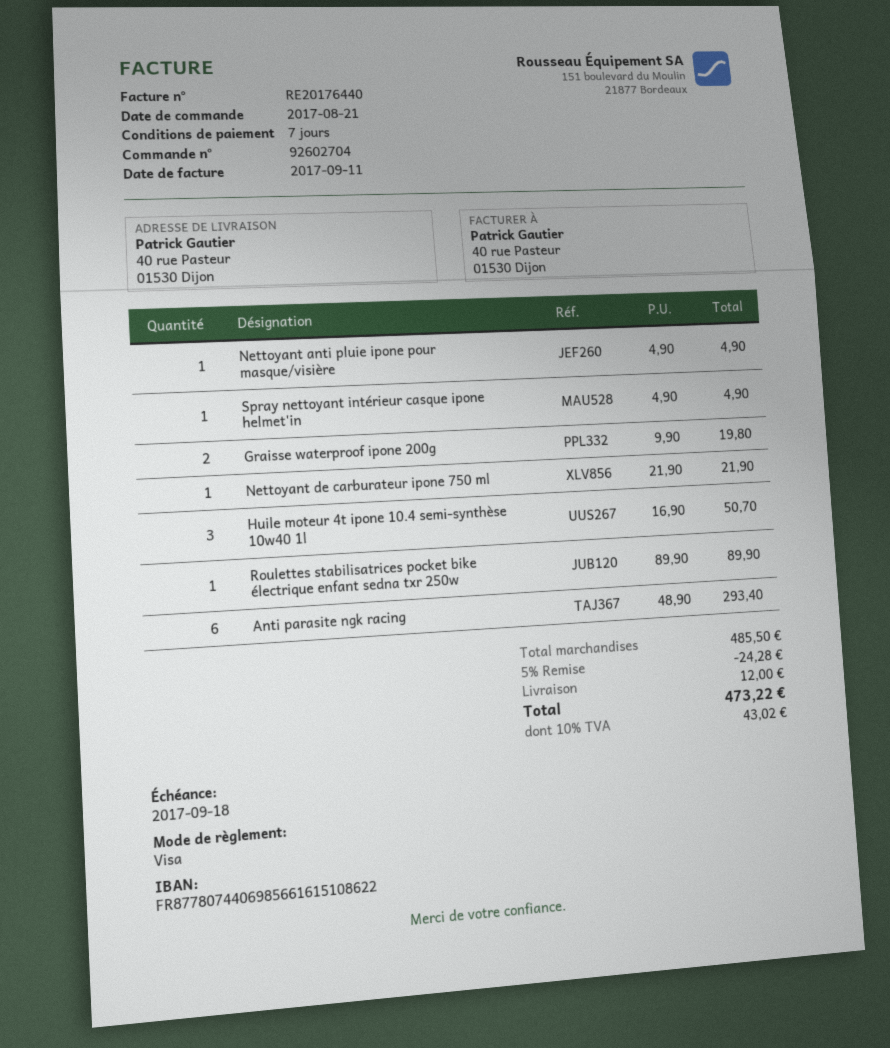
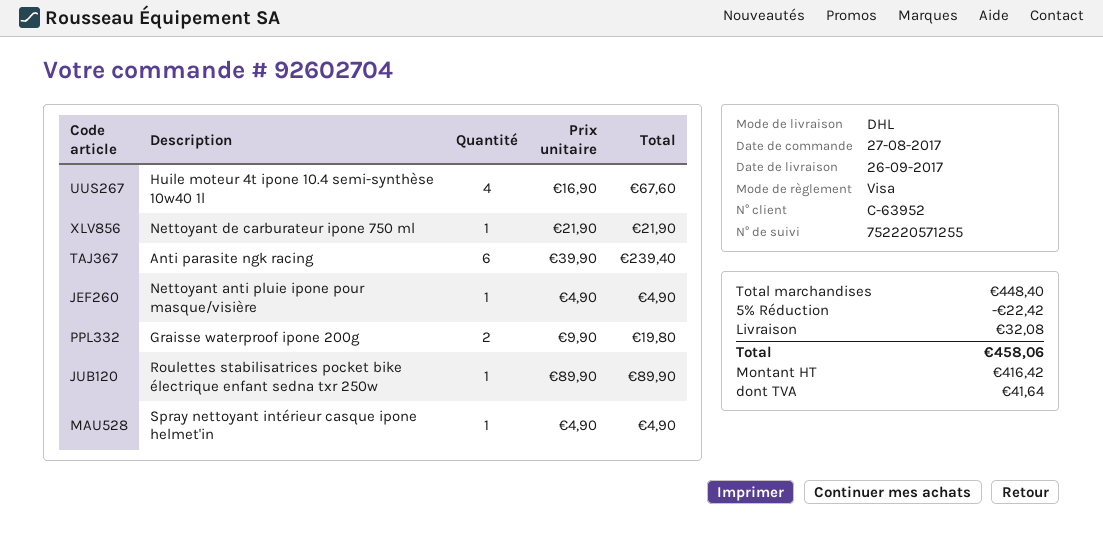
order date: 2017-08-21 -> 2017-08-27
Huile moteur 4t ipone 10.4 semi-synthèse 10w40 1l: 3 x 16.90 = 50.70 -> 4 x 16.90 = 67.60
Anti parasite ngk racing: 6 x 48.90 = 293.40 -> 6 x 39.90 = 239.40
subtotal: 485.50 -> 448.40
discount: 5% = 24.28 -> 5% = 22.42
shipping: 12.00 -> 32.08
tax: 43.02 -> 41.64
total: 473.22 -> 458.06

